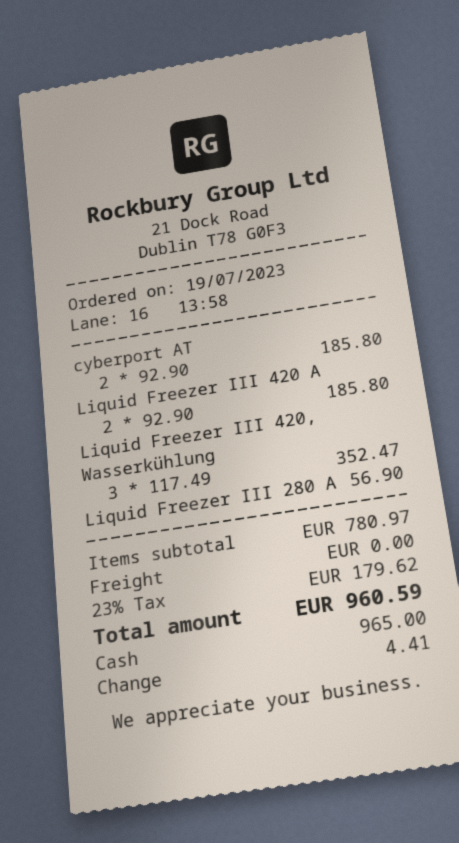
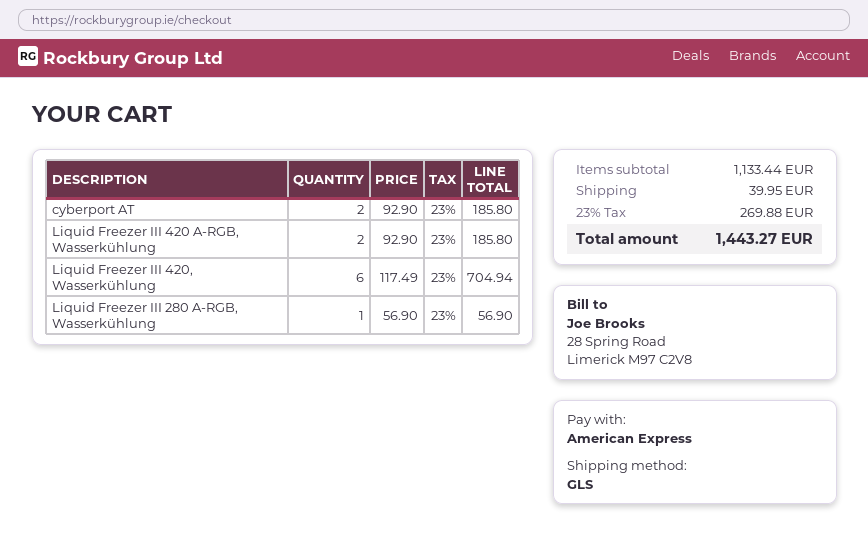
payment method: cash -> American Express
Liquid Freezer III 420, Wasserkühlung: 3 x 117.49 = 352.47 -> 6 x 117.49 = 704.94
subtotal: 780.97 -> 1133.44
shipping: 0.00 -> 39.95
tax: 23% = 179.62 -> 23% = 269.88
total: 960.59 -> 1443.27

